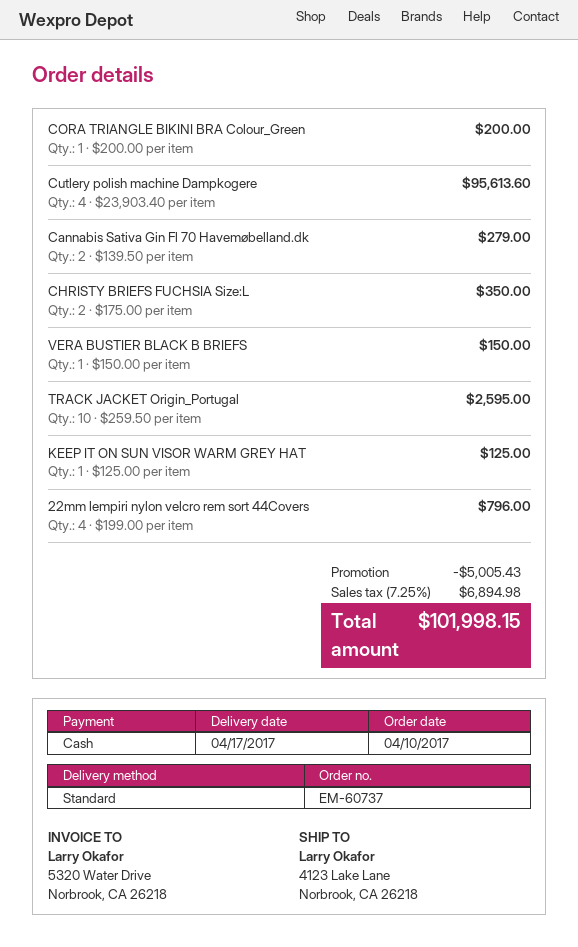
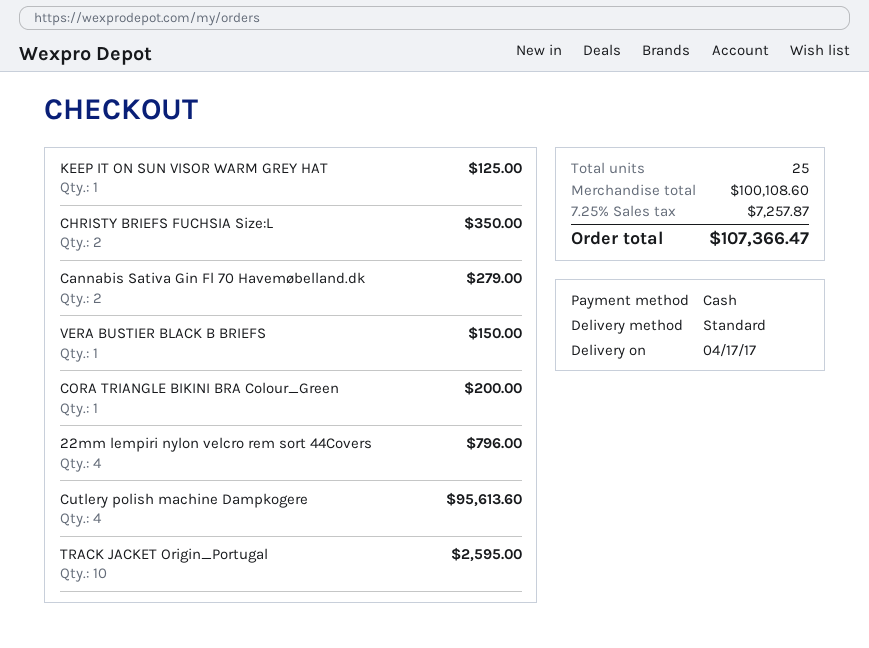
discount: 5005.43 -> none
tax: 7.25% = 6894.98 -> 7.25% = 7257.87
total: 101998.15 -> 107366.47

